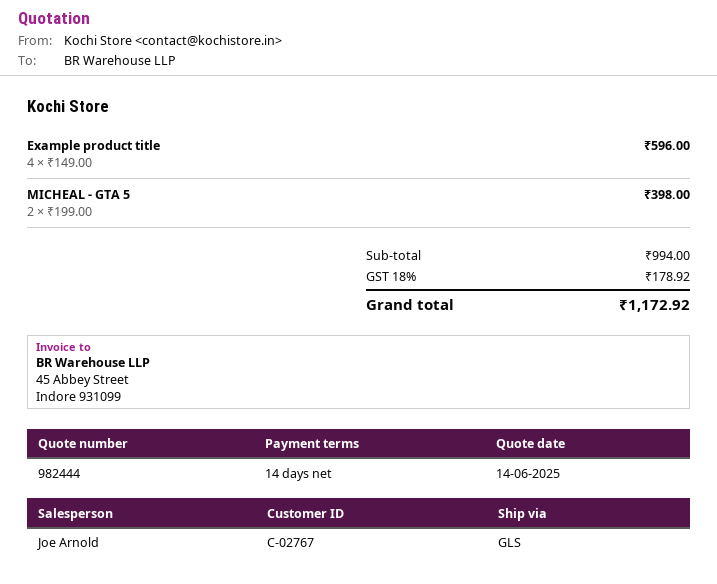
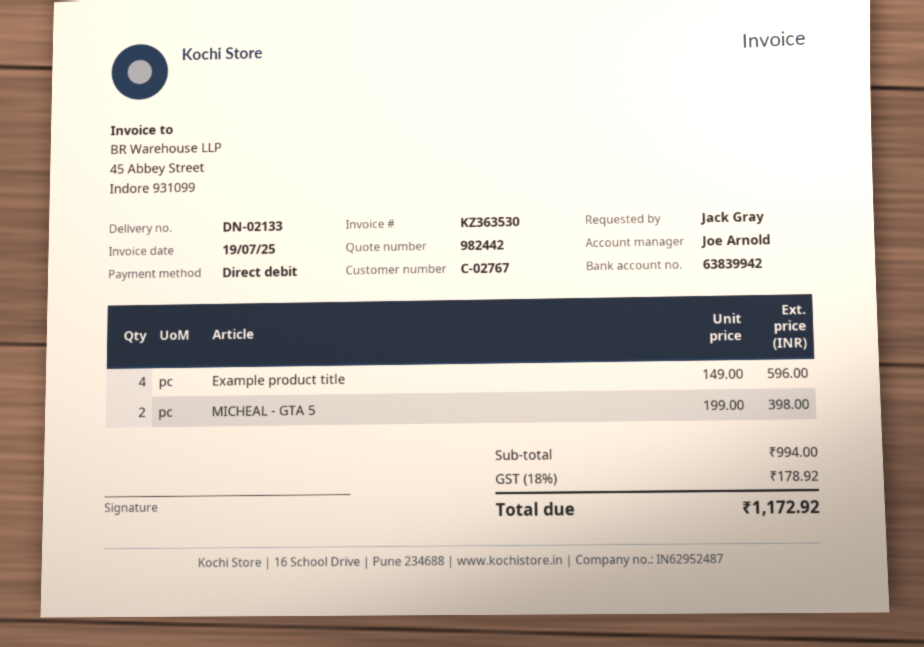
quote number: 982444 -> 982442

